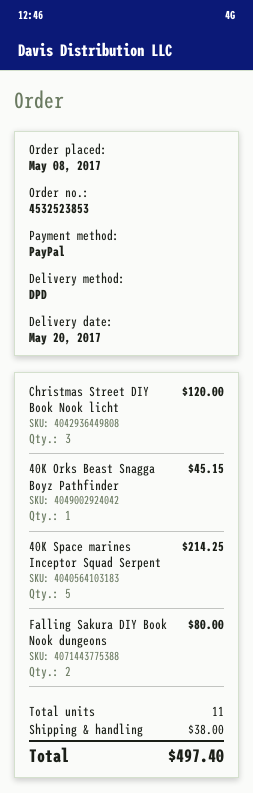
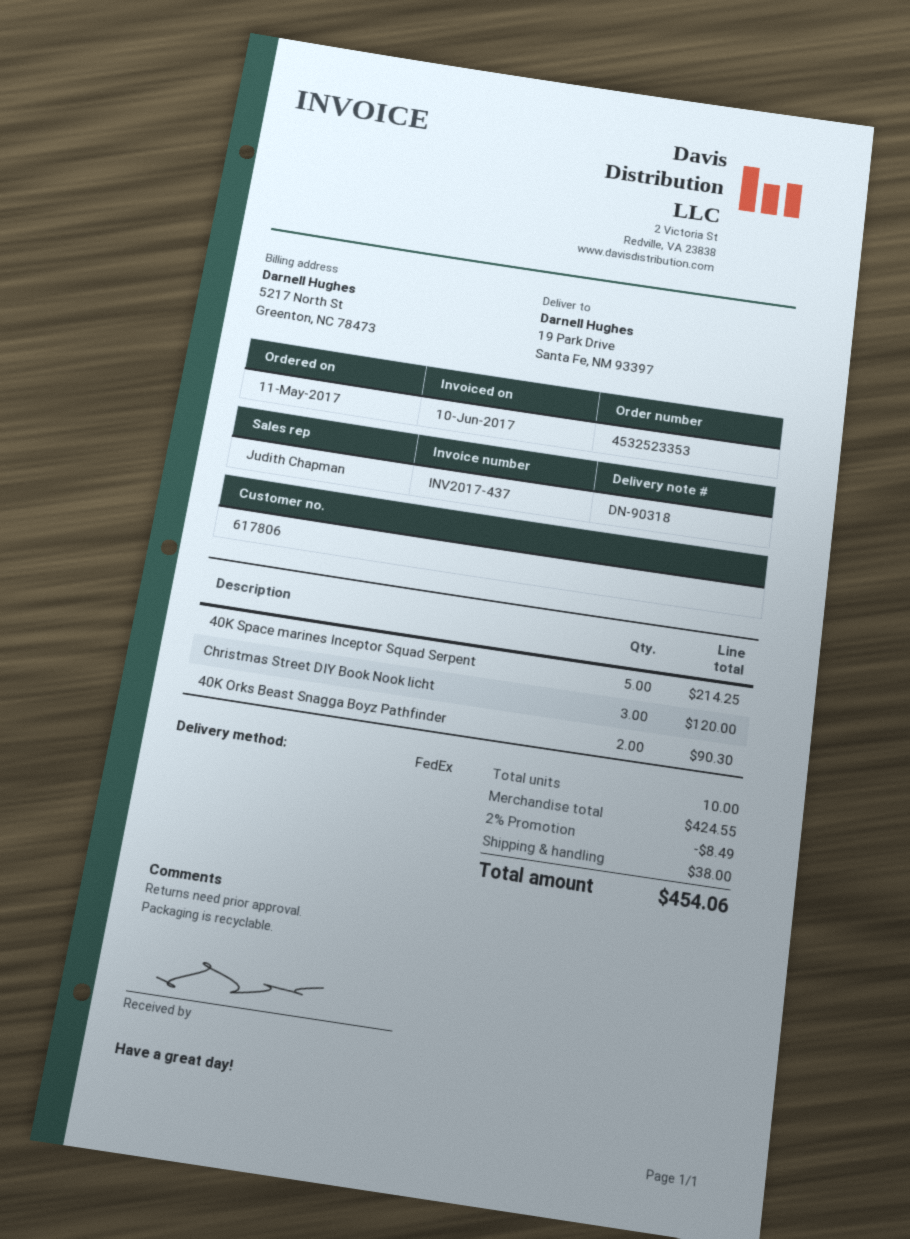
order number: 4532523853 -> 4532523353
order date: 2017-05-08 -> 2017-05-11
shipping method: DPD -> FedEx
40K Orks Beast Snagga Boyz Pathfinder: 1 for 45.15 -> 2 for 90.30
Falling Sakura DIY Book Nook dungeons: 2 for 80.00 -> none
total quantity: 11 -> 10
discount: none -> 2% = 8.49
total: 497.40 -> 454.06

